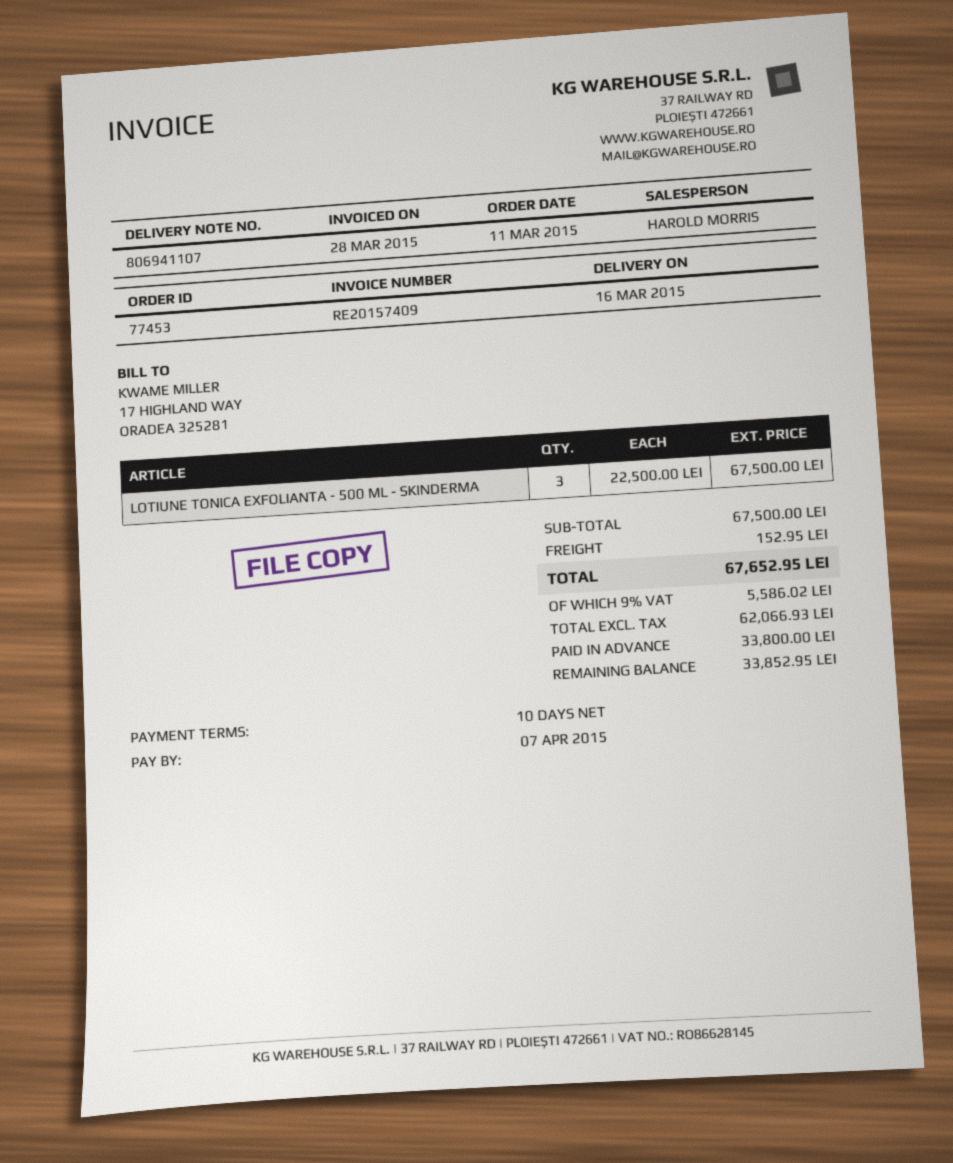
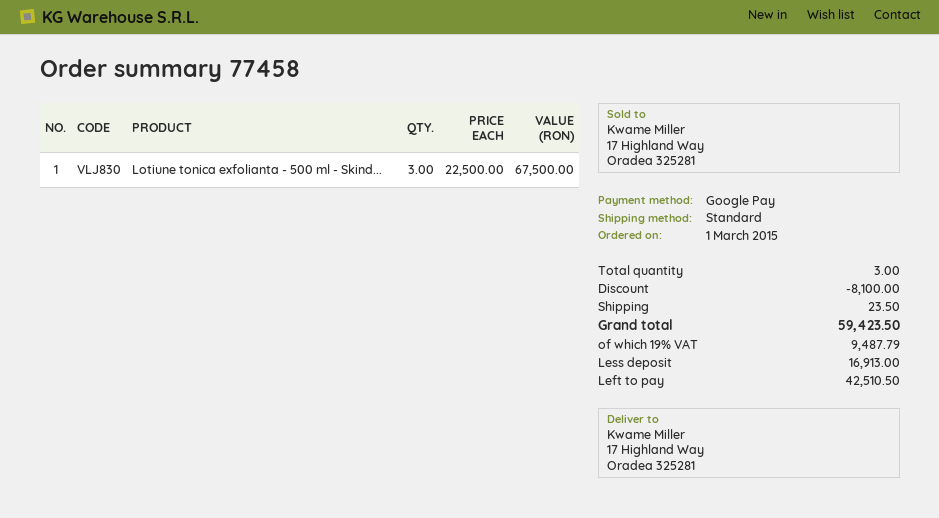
order number: 77453 -> 77458
order date: 2015-03-11 -> 2015-03-01
discount: none -> 8100.00
shipping: 152.95 -> 23.50
tax: 9% = 5586.02 -> 19% = 9487.79
total: 67652.95 -> 59423.50
deposit: 33800.00 -> 16913.00
balance: 33852.95 -> 42510.50

